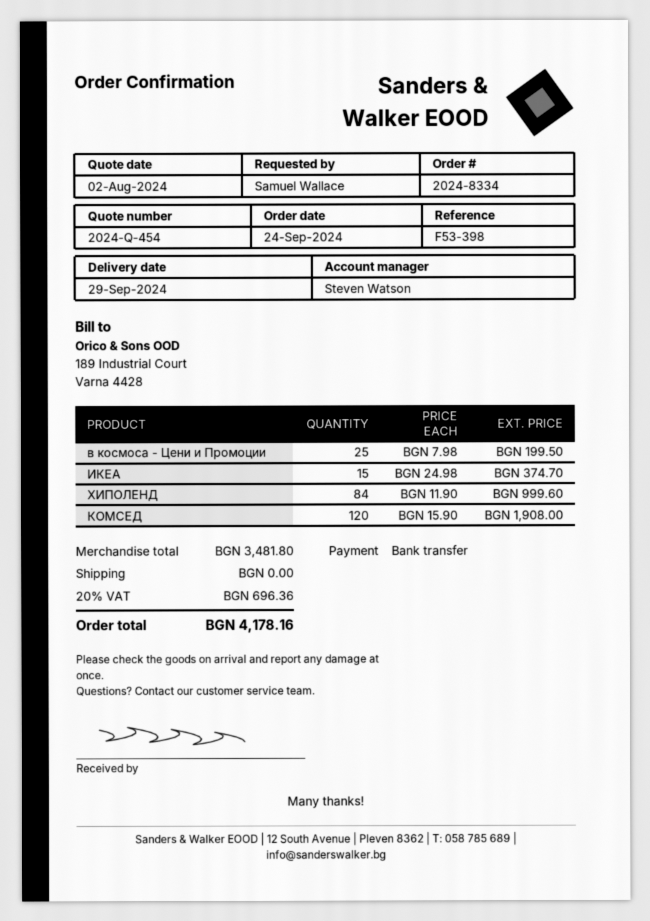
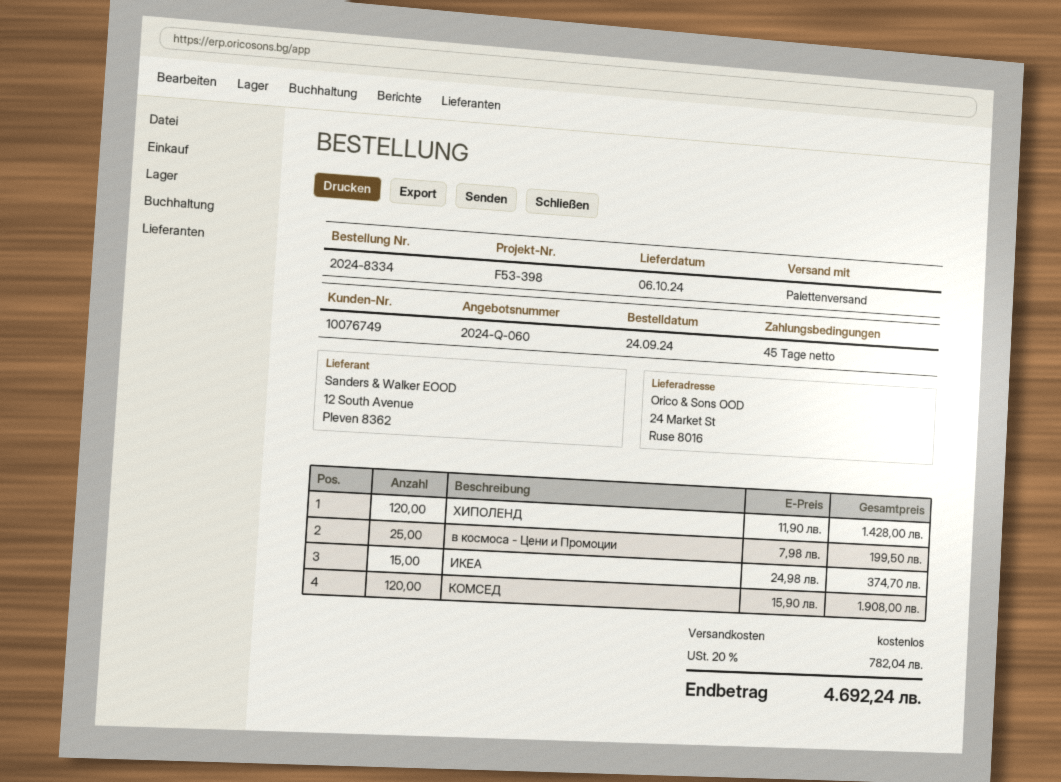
quote number: 2024-Q-454 -> 2024-Q-060
delivery date: 2024-09-29 -> 2024-10-06
ХИПОЛЕНД: 84 x 11.90 = 999.60 -> 120 x 11.90 = 1428.00
tax: 20% = 696.36 -> 20% = 782.04
total: 4178.16 -> 4692.24

